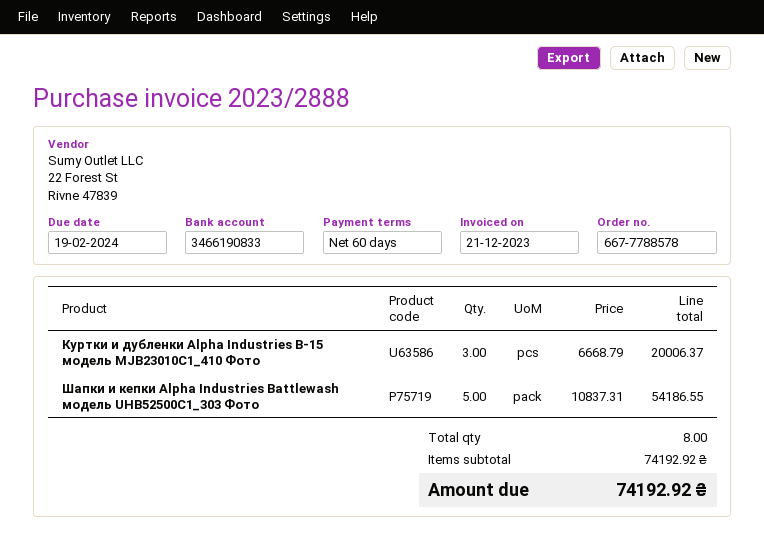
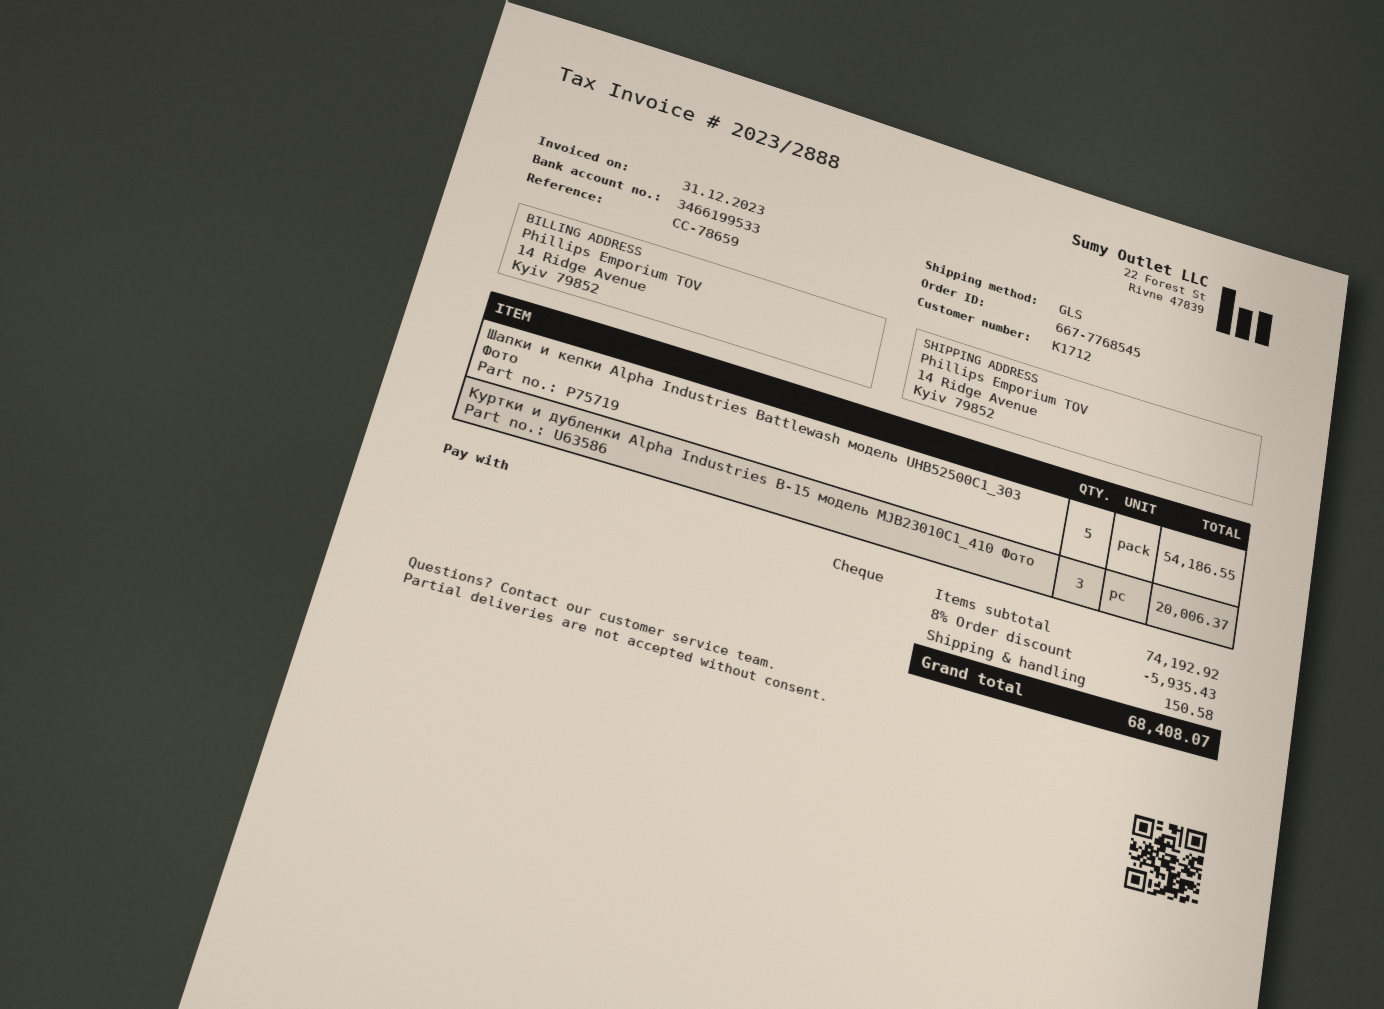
order number: 667-7788578 -> 667-7768545
invoice date: 2023-12-21 -> 2023-12-31
bank account: 3466190833 -> 3466199533
discount: none -> 8% = 5935.43
shipping: none -> 150.58
total: 74192.92 -> 68408.07

